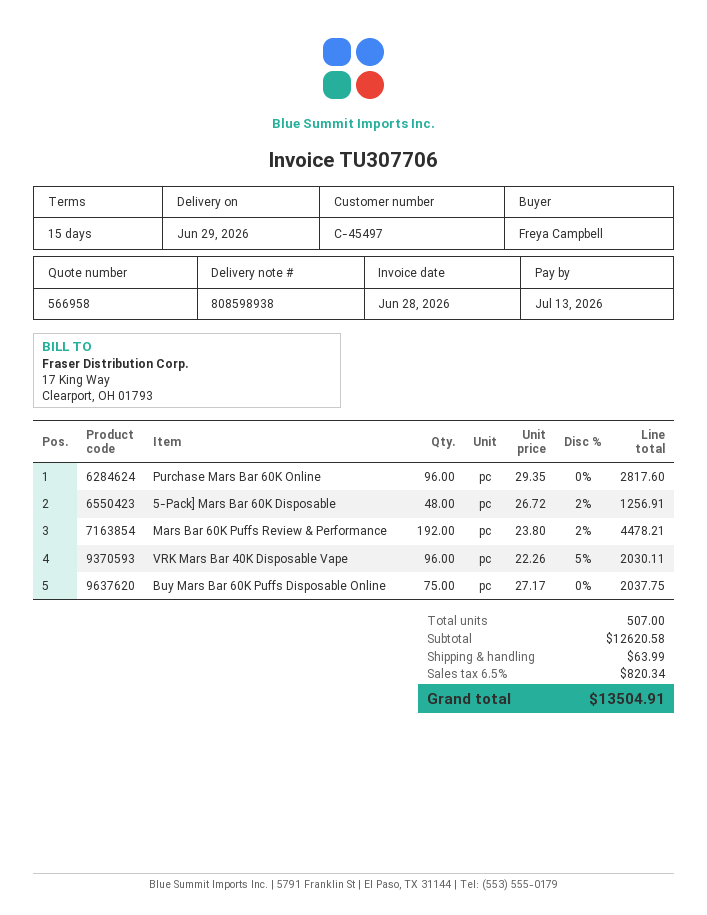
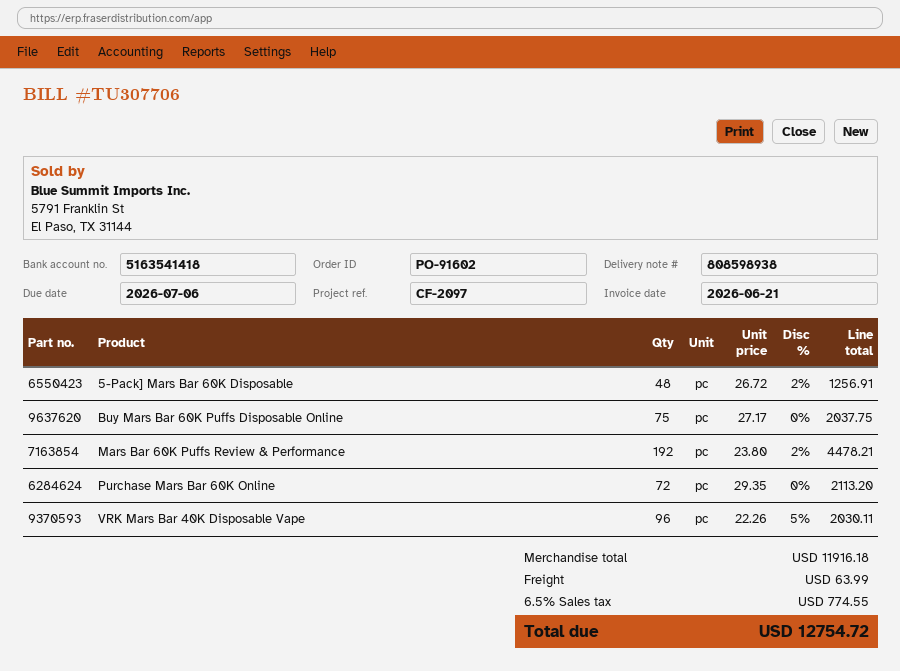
invoice date: 2026-06-28 -> 2026-06-21
due date: 2026-07-13 -> 2026-07-06
Purchase Mars Bar 60K Online: 96 x 29.35 = 2817.60 -> 72 x 29.35 = 2113.20
subtotal: 12620.58 -> 11916.18
tax: 6.5% = 820.34 -> 6.5% = 774.55
total: 13504.91 -> 12754.72

